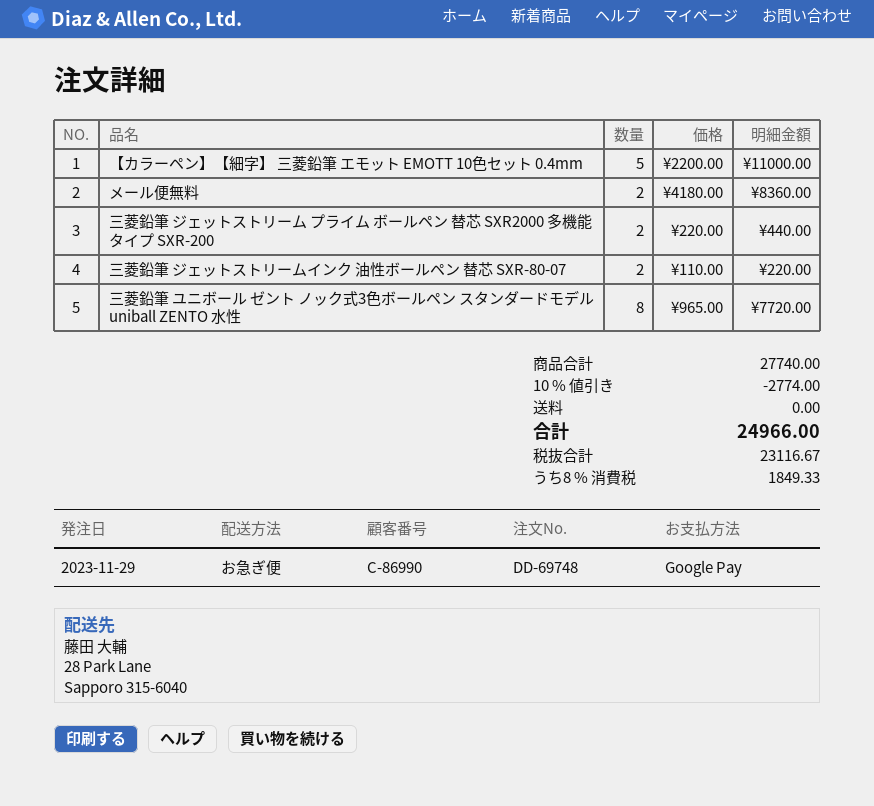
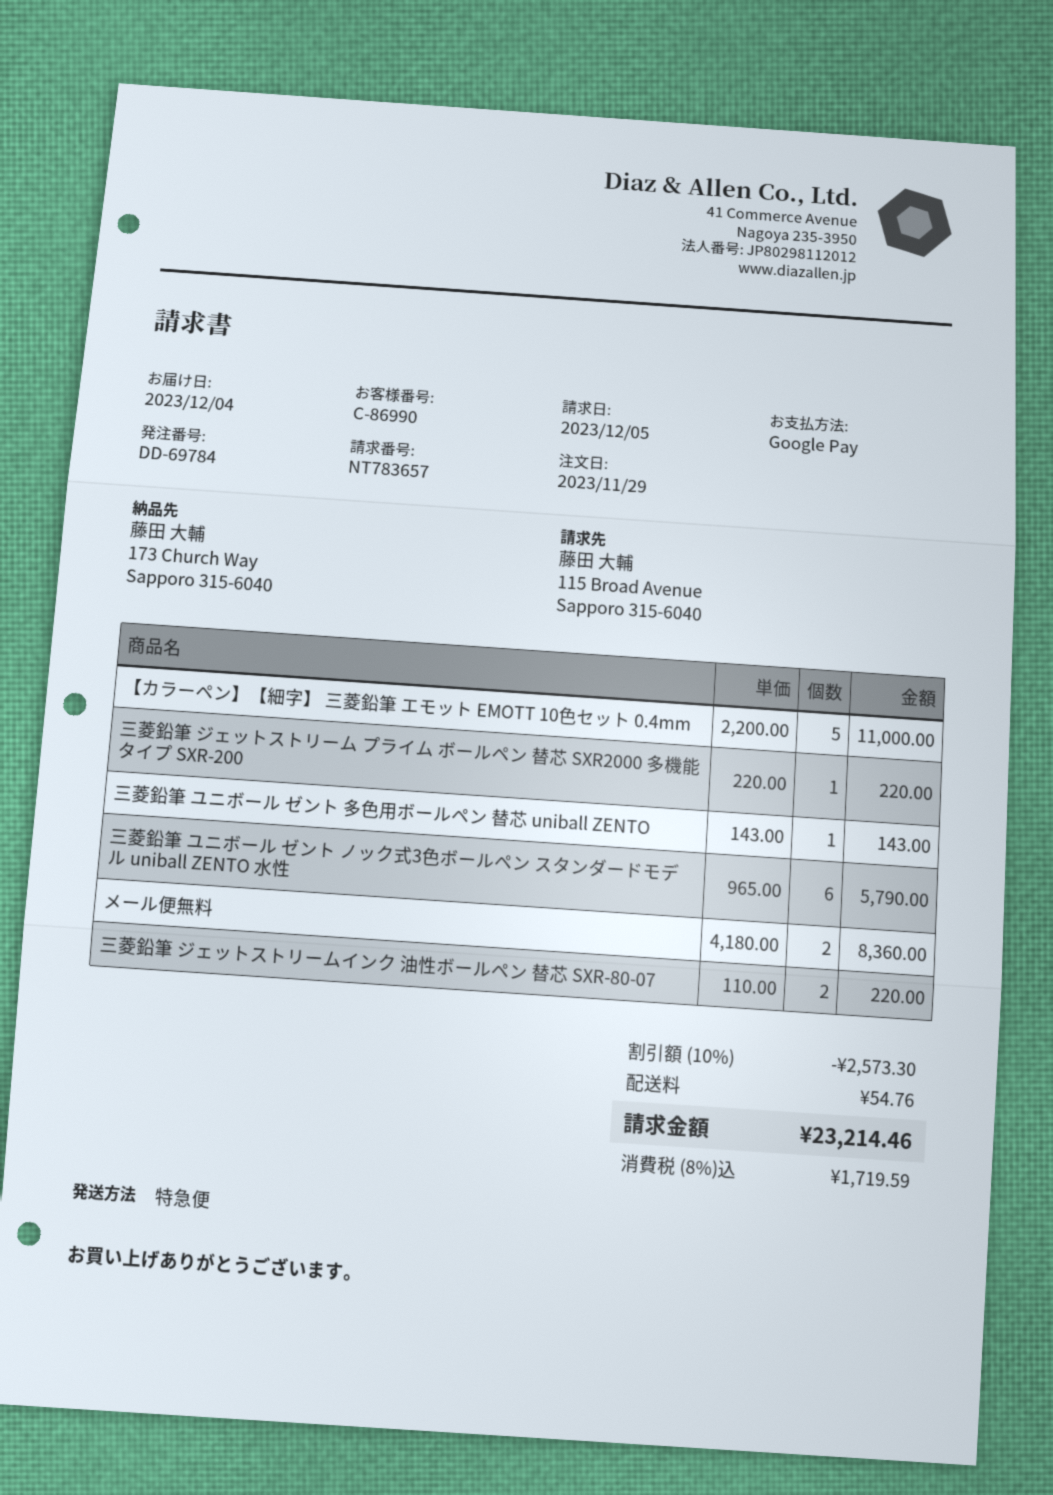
order number: DD-69748 -> DD-69784
ship to: 28 Park Lane, Sapporo 315-6040 -> 173 Church Way, Sapporo 315-6040
三菱鉛筆 ジェットストリーム プライム ボールペン 替芯 SXR2000 多機能タイプ SXR-200: 2 x 220.00 = 440.00 -> 1 x 220.00 = 220.00
三菱鉛筆 ユニボール ゼント ノック式3色ボールペン スタンダードモデル uniball ZENTO 水性: 8 x 965.00 = 7720.00 -> 6 x 965.00 = 5790.00
三菱鉛筆 ユニボール ゼント 多色用ボールペン 替芯 uniball ZENTO: none -> 1 x 143.00 = 143.00
discount: 10% = 2774.00 -> 10% = 2573.30
shipping: 0.00 -> 54.76
tax: 8% = 1849.33 -> 8% = 1719.59
total: 24966.00 -> 23214.46

